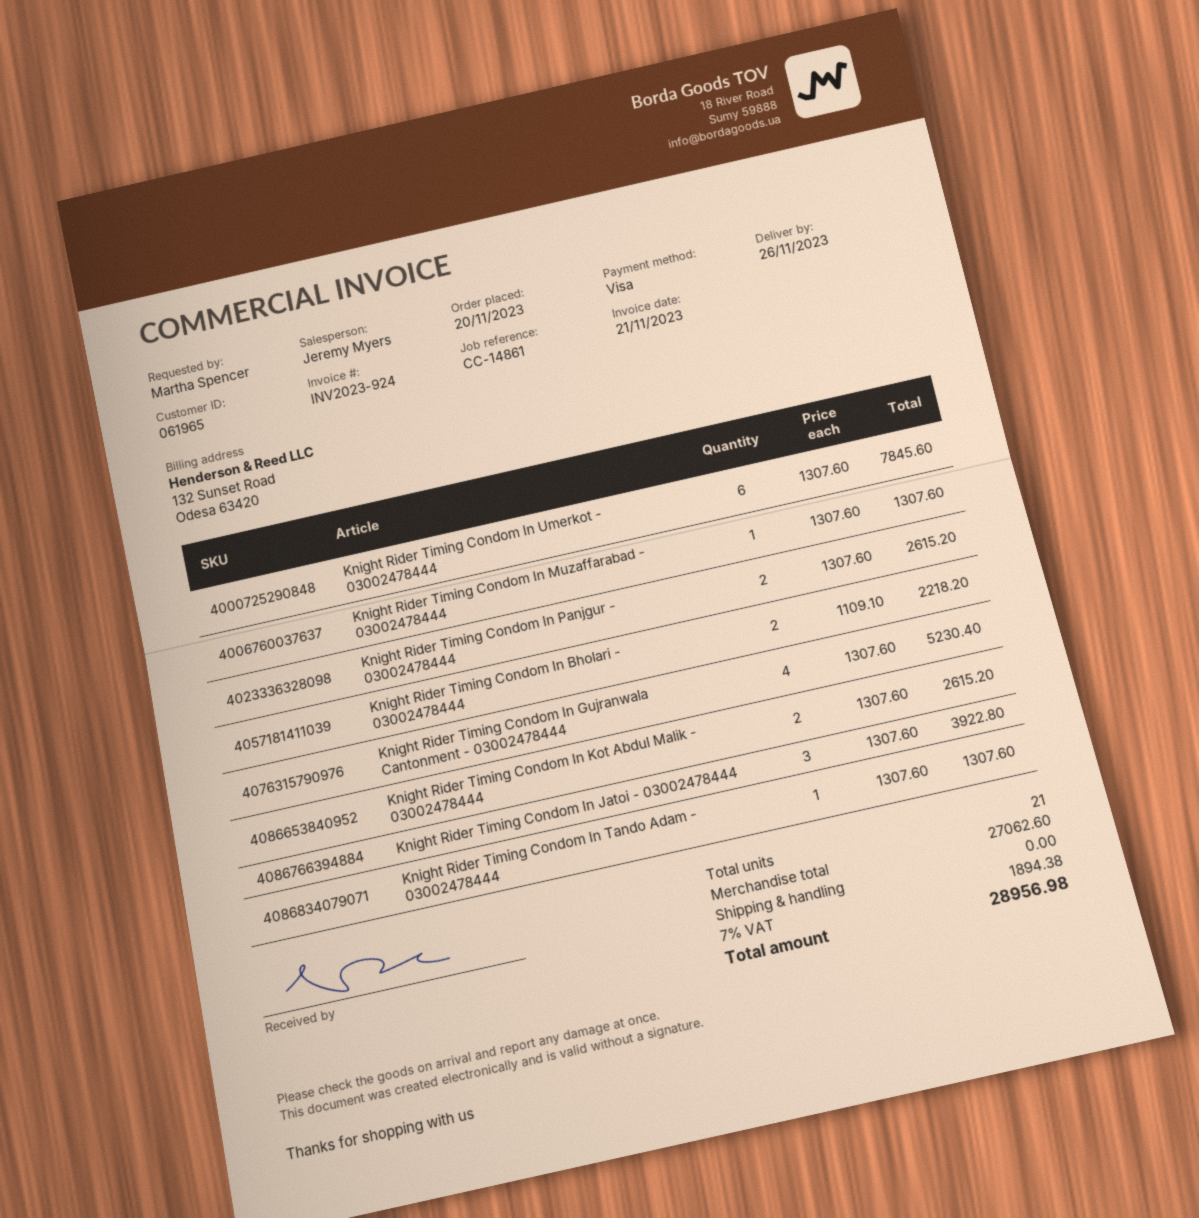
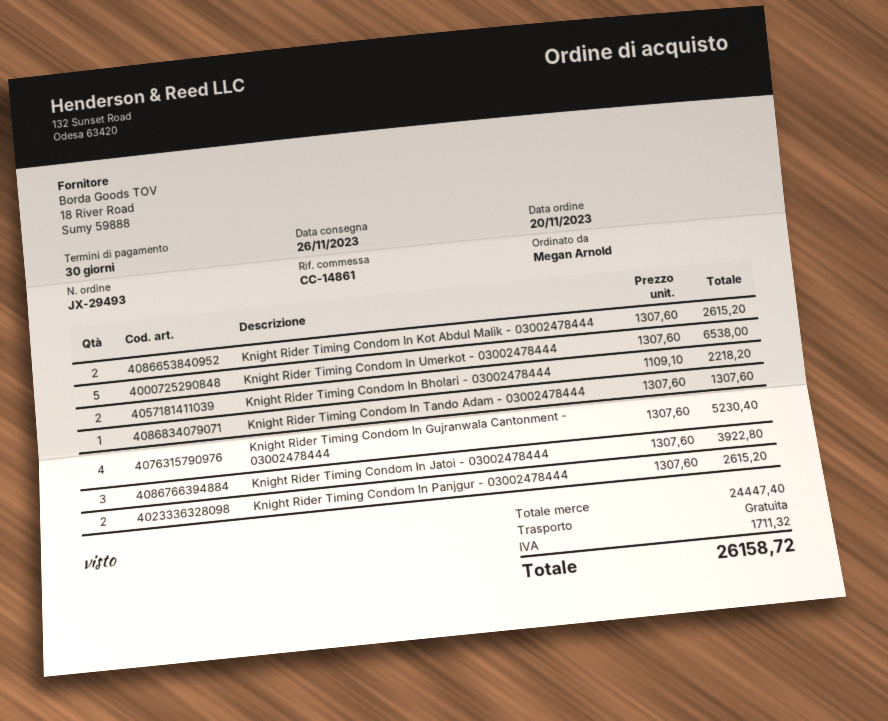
ordered by: Martha Spencer -> Megan Arnold
Knight Rider Timing Condom In Umerkot - 03002478444: 6 x 1307.60 = 7845.60 -> 5 x 1307.60 = 6538.00
Knight Rider Timing Condom In Muzaffarabad - 03002478444: 1 x 1307.60 = 1307.60 -> none
subtotal: 27062.60 -> 24447.40
tax: 1894.38 -> 1711.32
total: 28956.98 -> 26158.72

